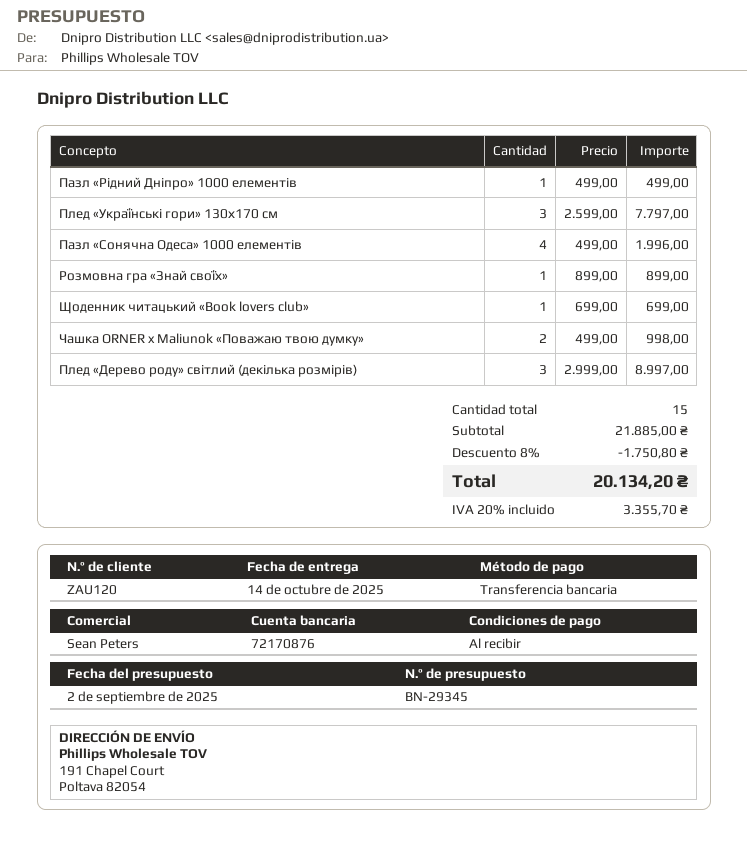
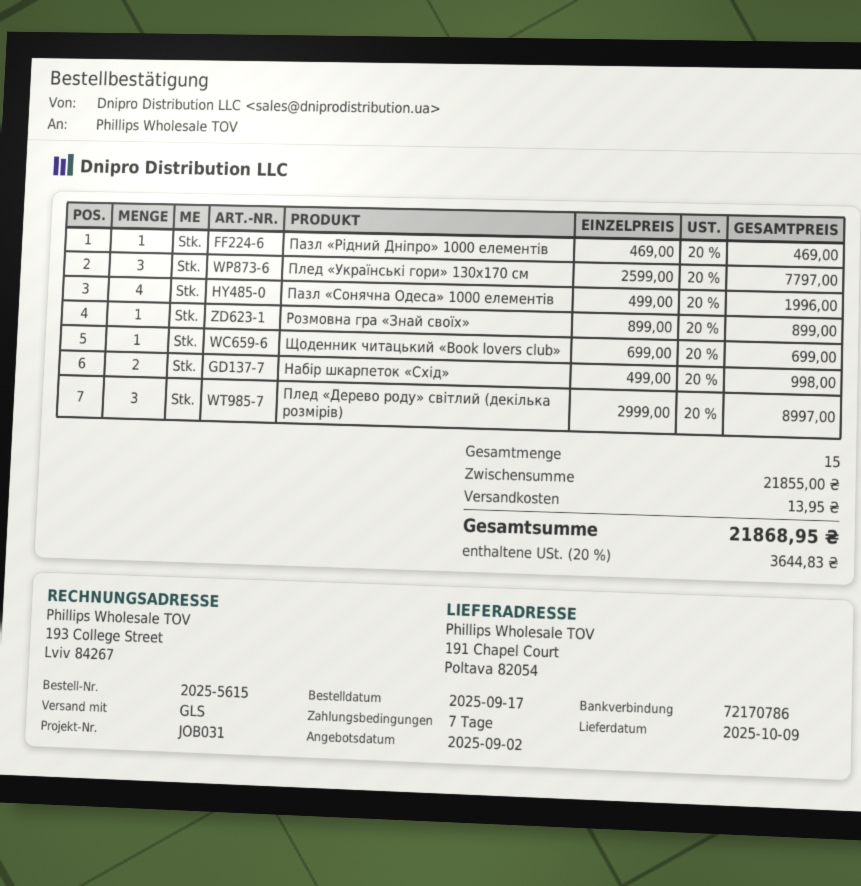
delivery date: 2025-10-14 -> 2025-10-09
payment terms: on receipt -> 7 days
bank account: 72170876 -> 72170786
Пазл «Рідний Дніпро» 1000 елементів: 1 x 499.00 = 499.00 -> 1 x 469.00 = 469.00
Чашка ORNER x Maliunok «Поважаю твою думку»: 2 x 499.00 = 998.00 -> none
Набір шкарпеток «Схід»: none -> 2 x 499.00 = 998.00
subtotal: 21885.00 -> 21855.00
discount: 8% = 1750.80 -> none
shipping: none -> 13.95
tax: 20% = 3355.70 -> 20% = 3644.83
total: 20134.20 -> 21868.95

